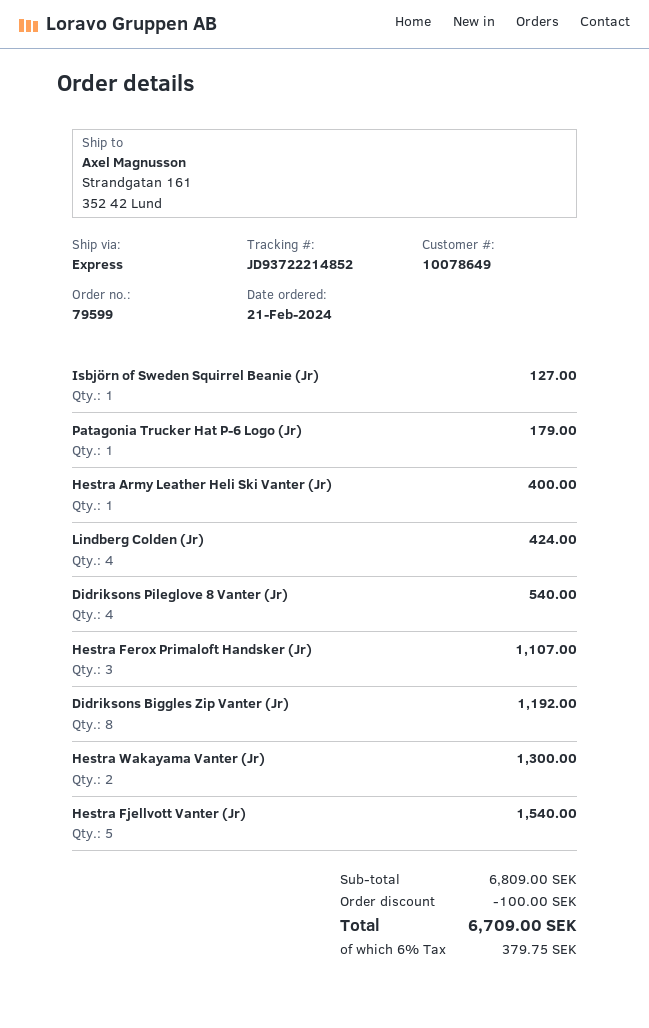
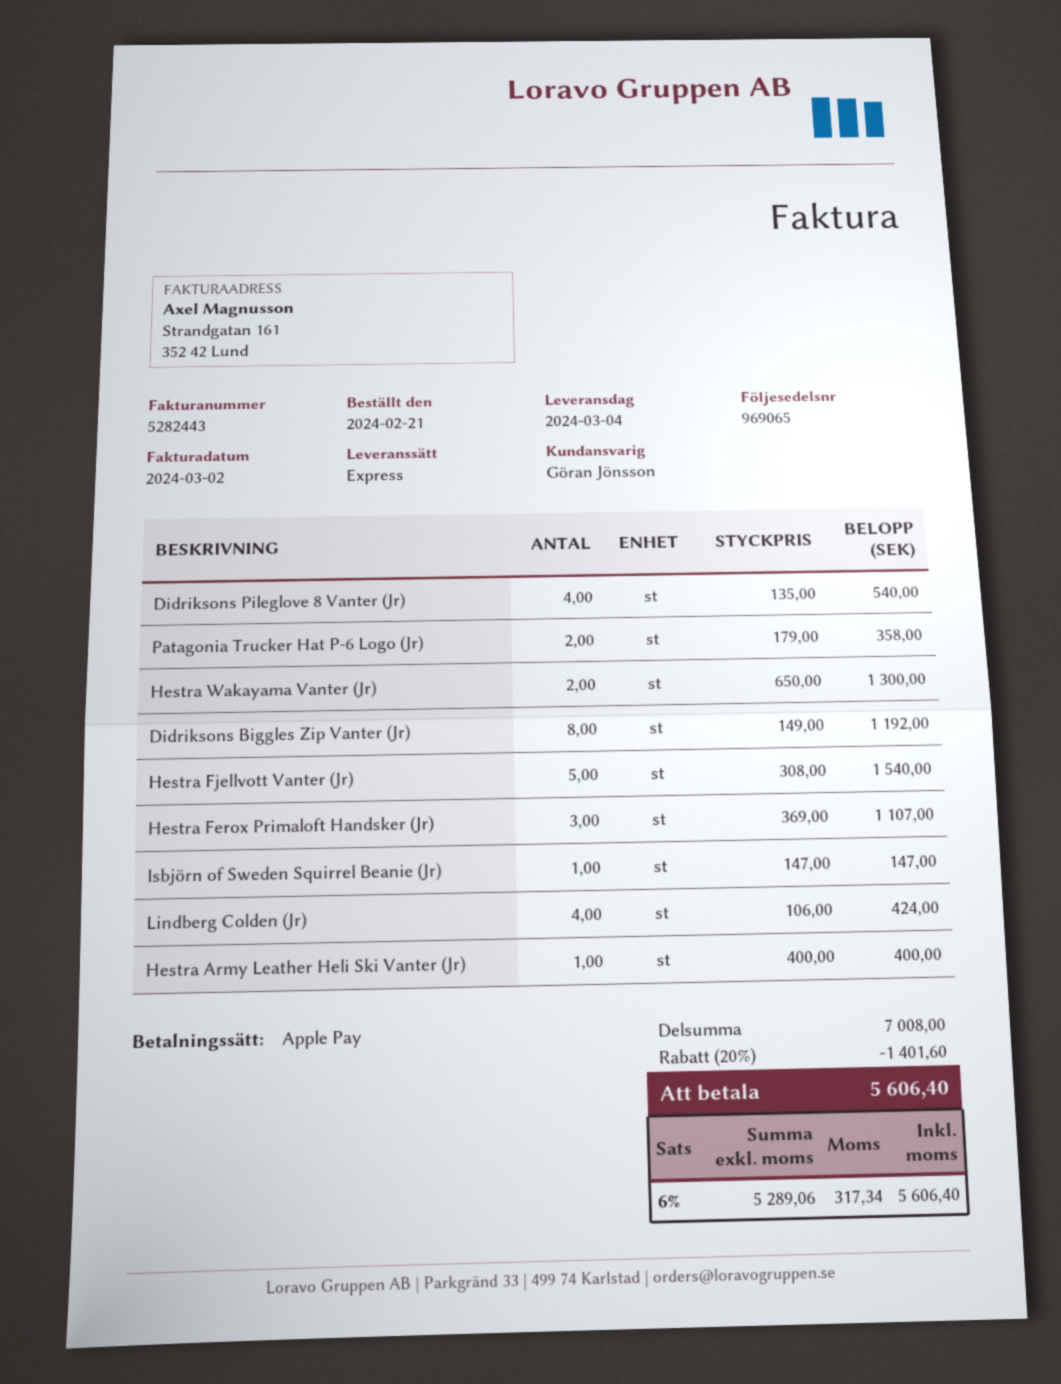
Isbjörn of Sweden Squirrel Beanie (Jr): 1 for 127.00 -> 1 for 147.00
Patagonia Trucker Hat P-6 Logo (Jr): 1 for 179.00 -> 2 for 358.00
subtotal: 6809.00 -> 7008.00
discount: 100.00 -> 1401.60
tax: 6% = 379.75 -> 6% = 317.34
total: 6709.00 -> 5606.40

